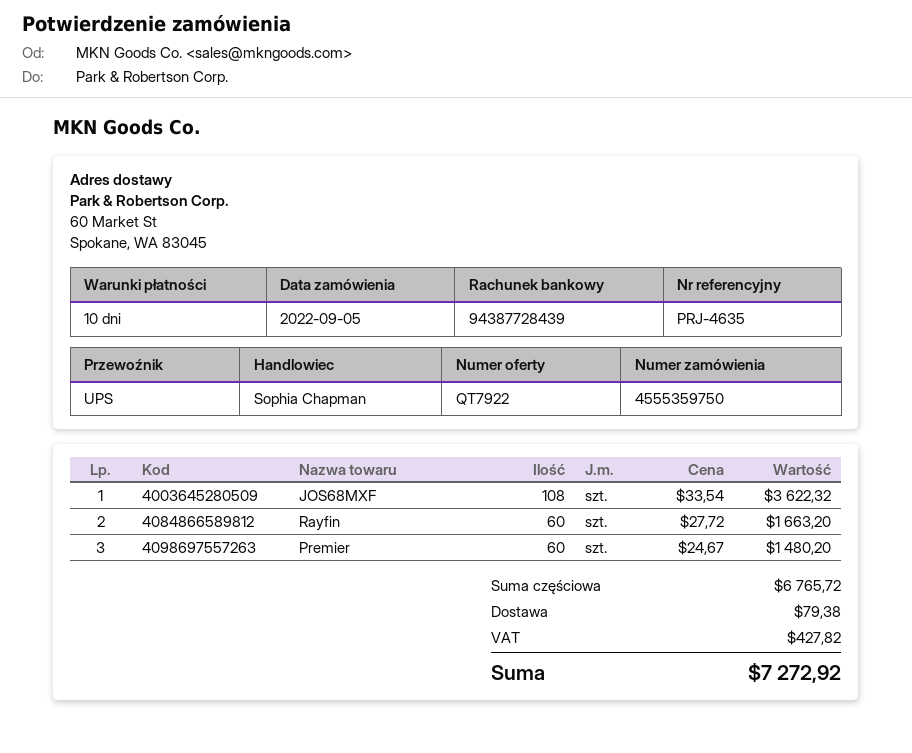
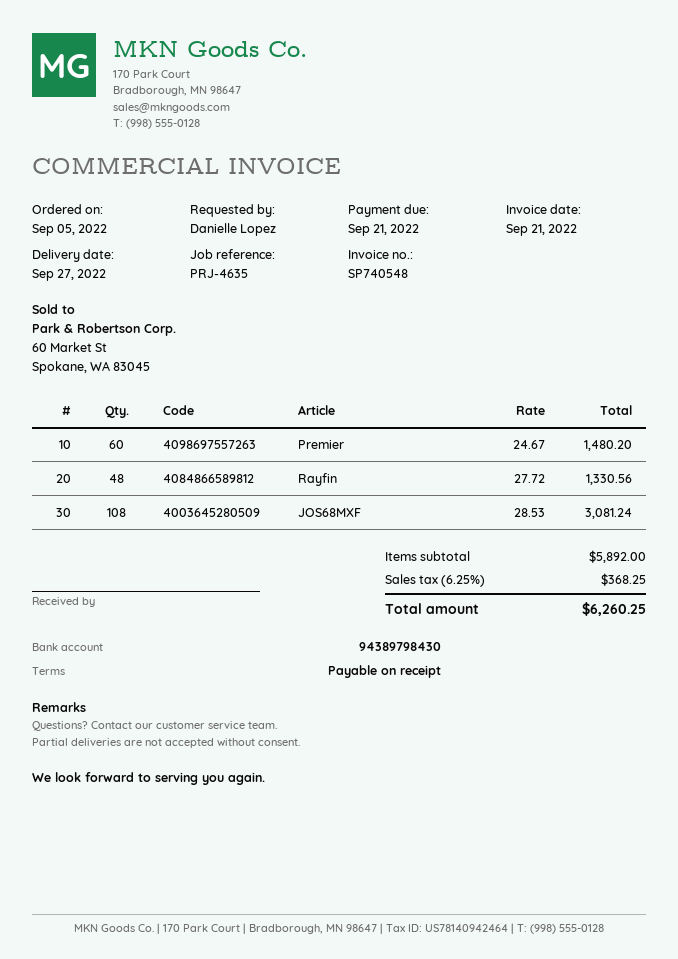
payment terms: 10 days -> on receipt
bank account: 94387728439 -> 94389798430
JOS68MXF: 108 x 33.54 = 3622.32 -> 108 x 28.53 = 3081.24
Rayfin: 60 x 27.72 = 1663.20 -> 48 x 27.72 = 1330.56
subtotal: 6765.72 -> 5892.00
shipping: 79.38 -> none
tax: 427.82 -> 368.25
total: 7272.92 -> 6260.25

